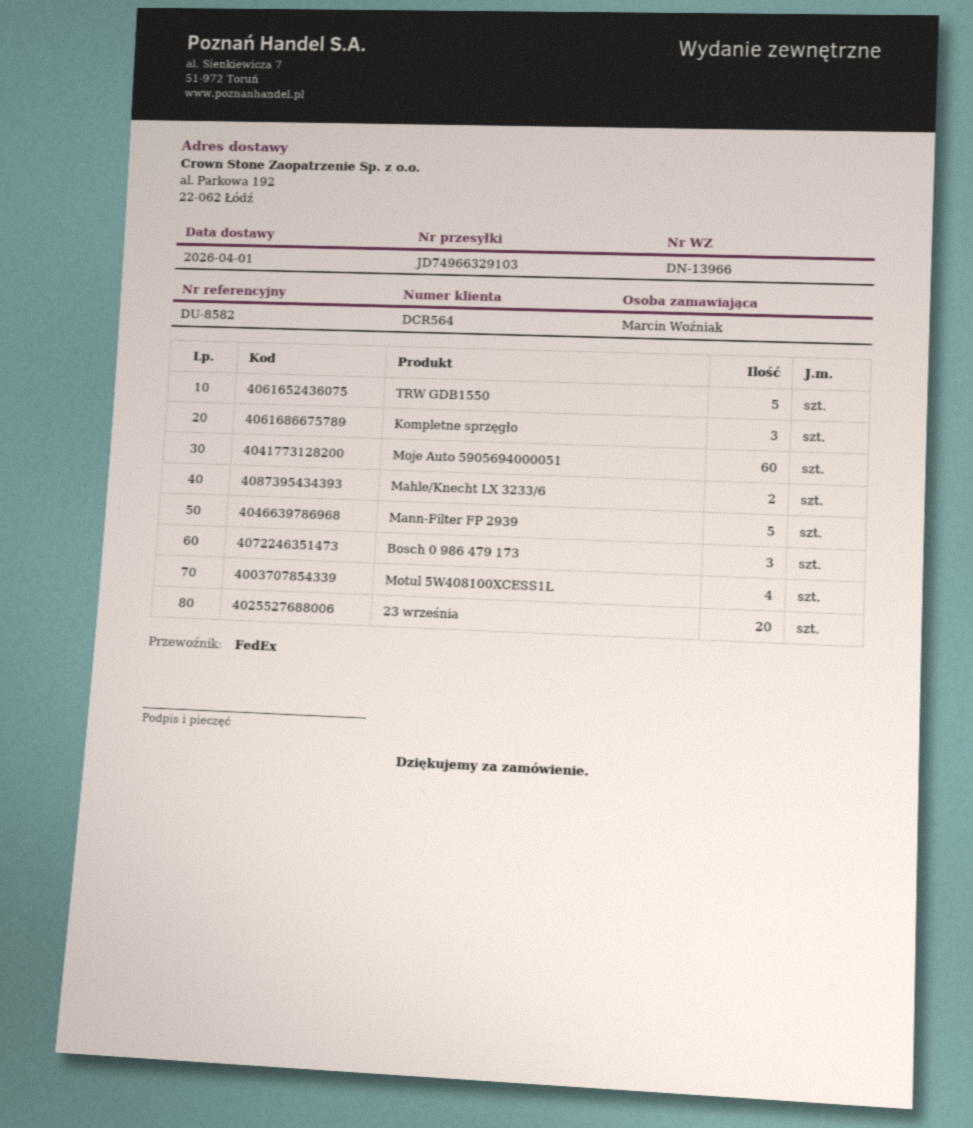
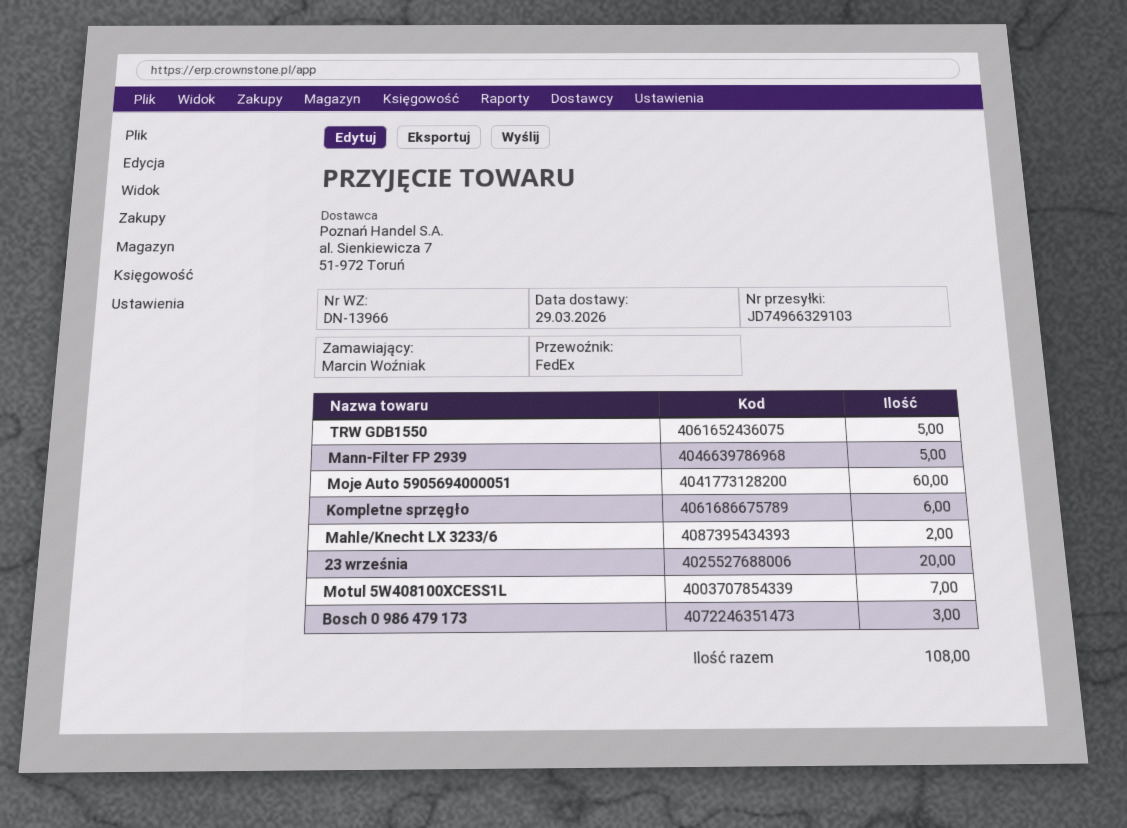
delivery date: 2026-04-01 -> 2026-03-29
Kompletne sprzęgło: 3 -> 6
Motul 5W408100XCESS1L: 4 -> 7

